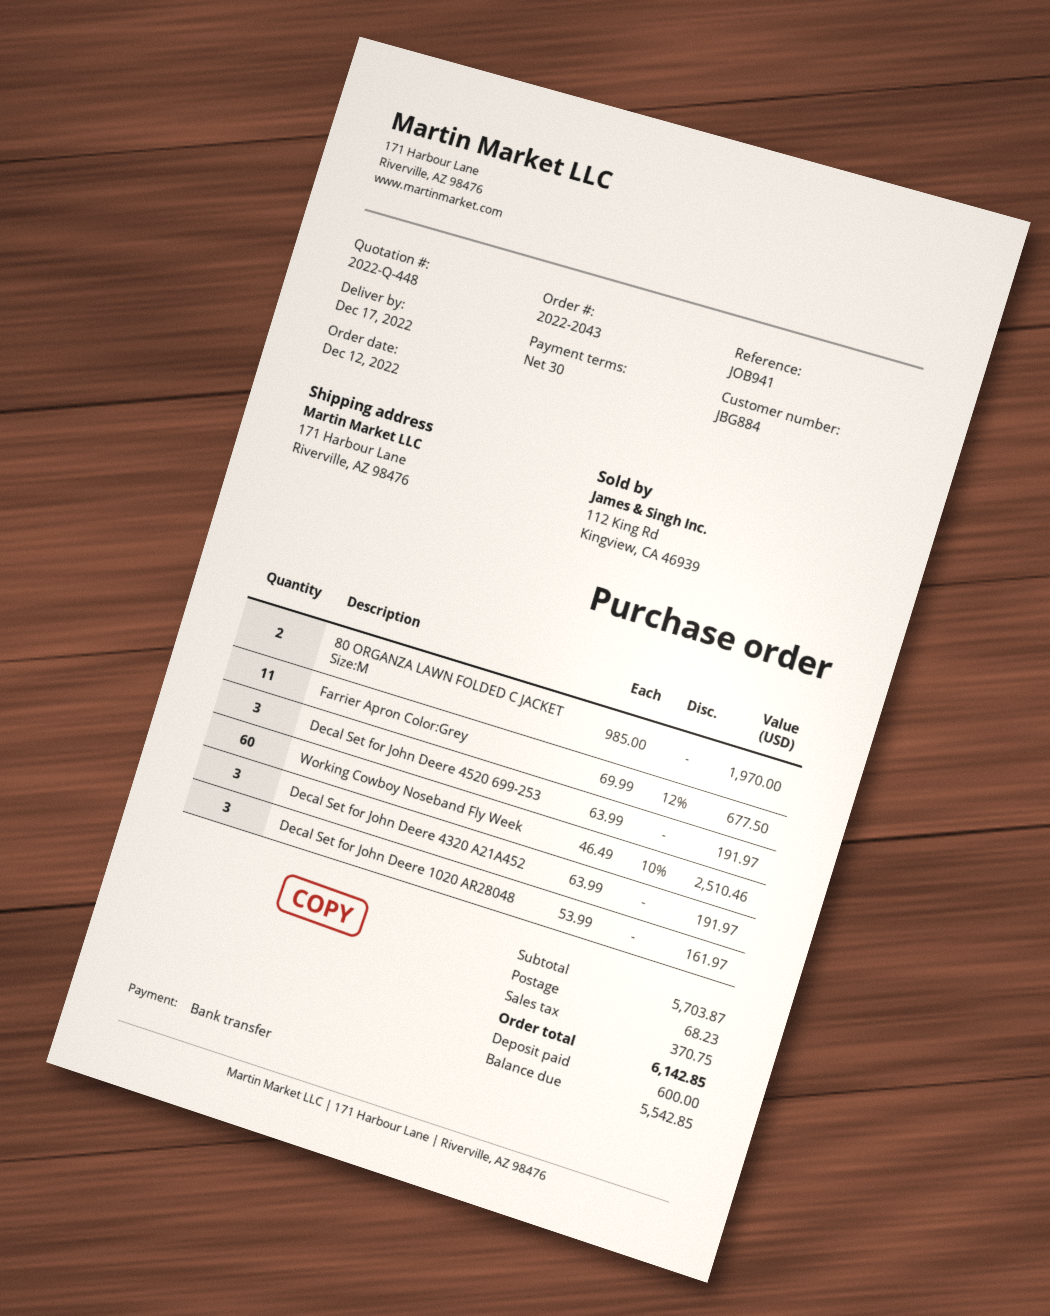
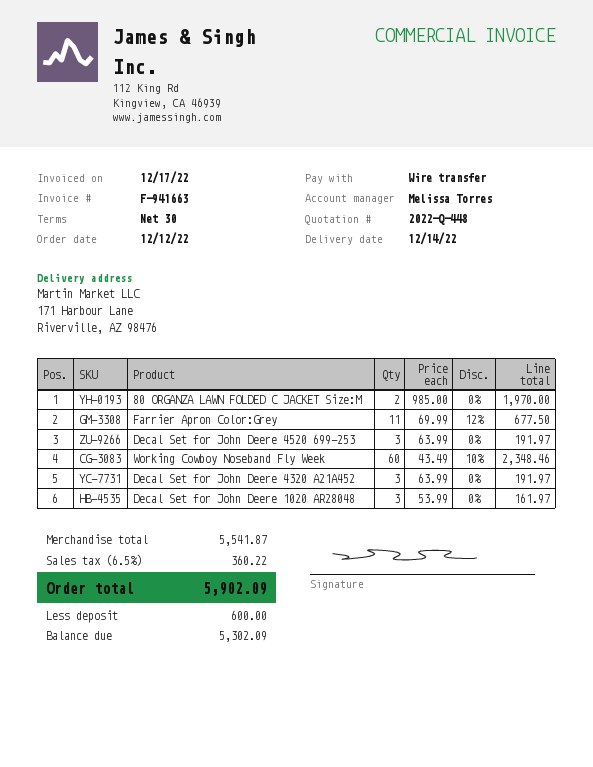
delivery date: 2022-12-17 -> 2022-12-14
Working Cowboy Noseband Fly Week: 60 x 46.49 - 10% = 2510.46 -> 60 x 43.49 - 10% = 2348.46
subtotal: 5703.87 -> 5541.87
shipping: 68.23 -> none
tax: 370.75 -> 360.22
total: 6142.85 -> 5902.09
balance: 5542.85 -> 5302.09

